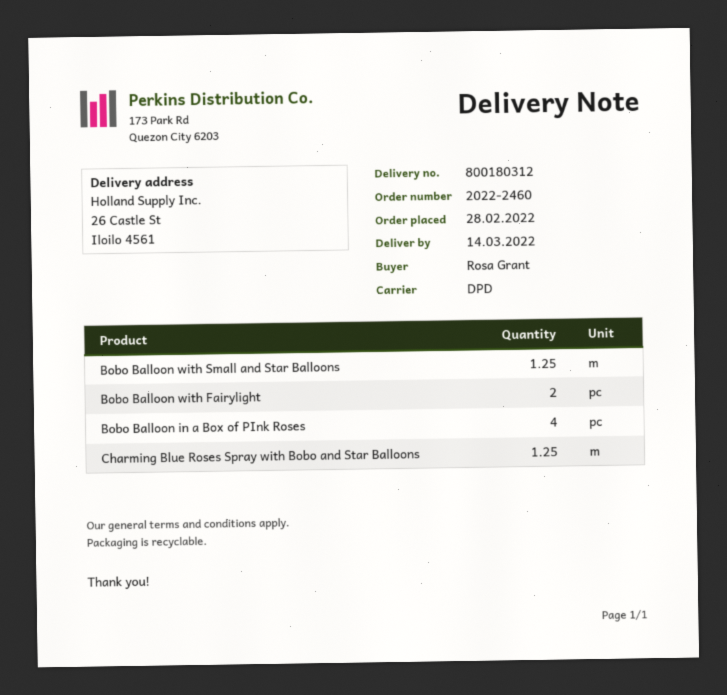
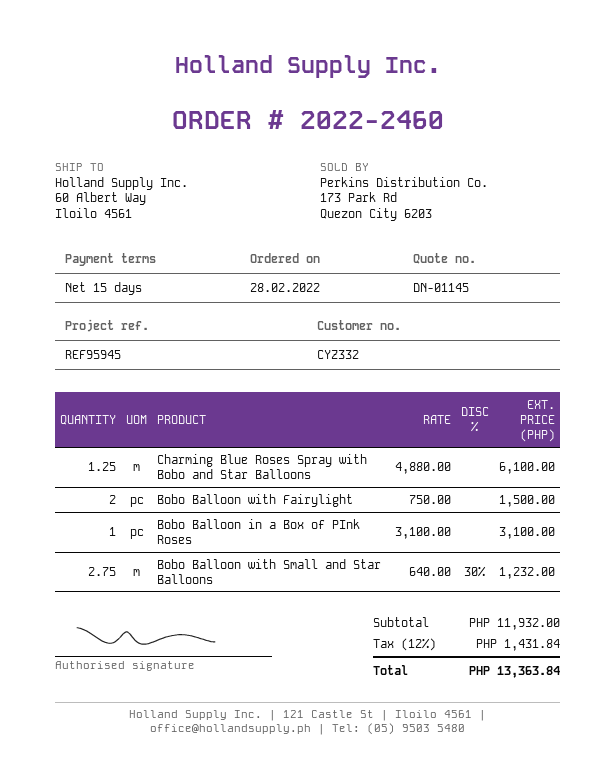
ship to: 26 Castle St, Iloilo 4561 -> 60 Albert Way, Iloilo 4561
Bobo Balloon with Small and Star Balloons: 1.25 -> 2.75
Bobo Balloon in a Box of PInk Roses: 4 -> 1

